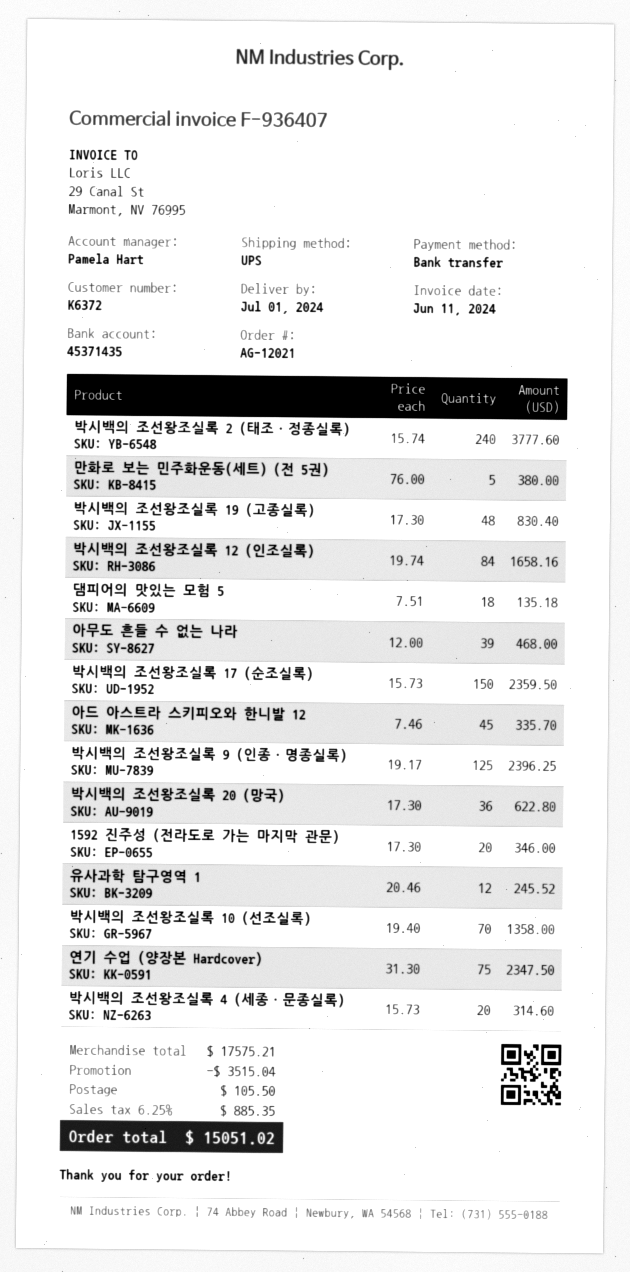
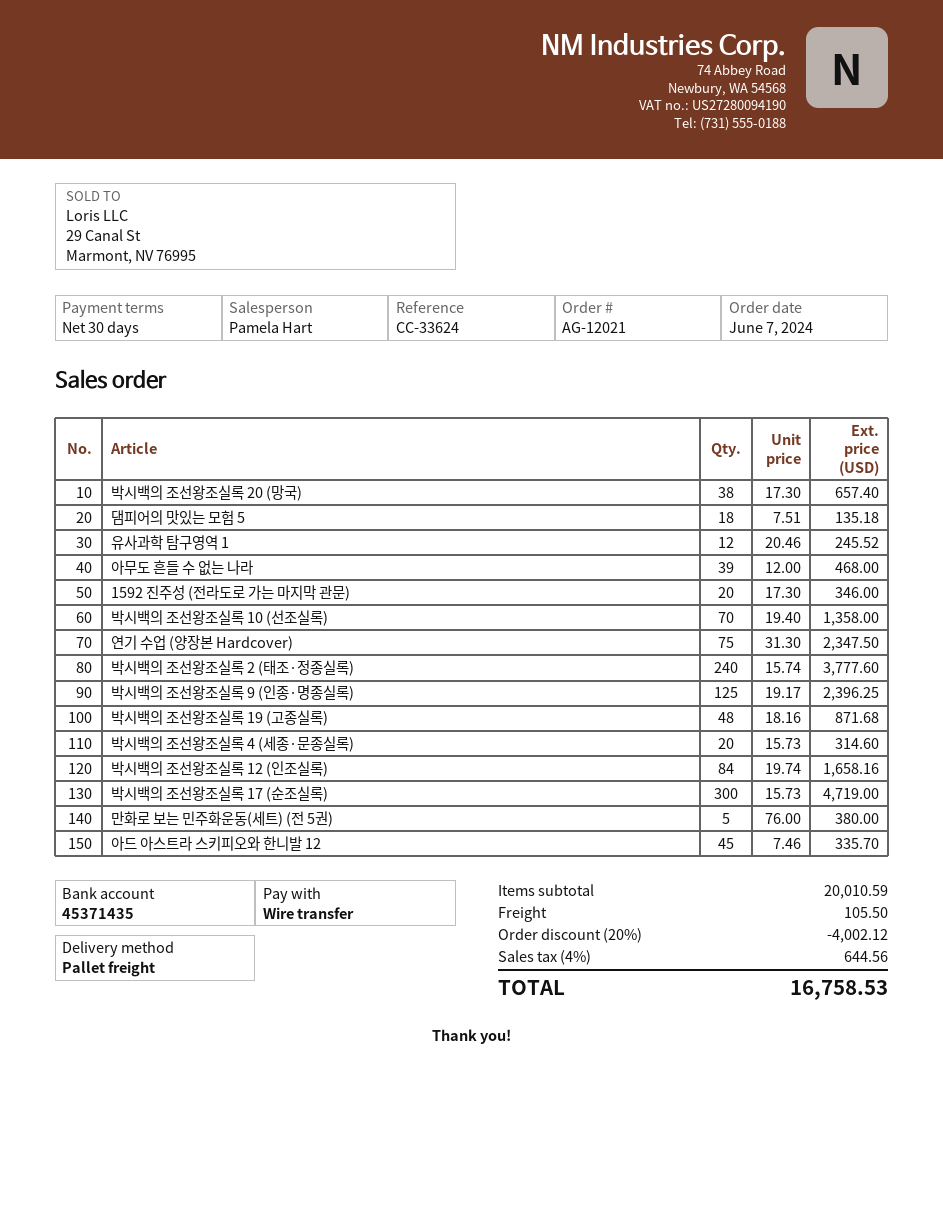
shipping method: UPS -> pallet freight
박시백의 조선왕조실록 19 (고종실록): 48 x 17.30 = 830.40 -> 48 x 18.16 = 871.68
박시백의 조선왕조실록 17 (순조실록): 150 x 15.73 = 2359.50 -> 300 x 15.73 = 4719.00
박시백의 조선왕조실록 20 (망국): 36 x 17.30 = 622.80 -> 38 x 17.30 = 657.40
subtotal: 17575.21 -> 20010.59
discount: 3515.04 -> 4002.12
tax: 6.25% = 885.35 -> 4% = 644.56
total: 15051.02 -> 16758.53

